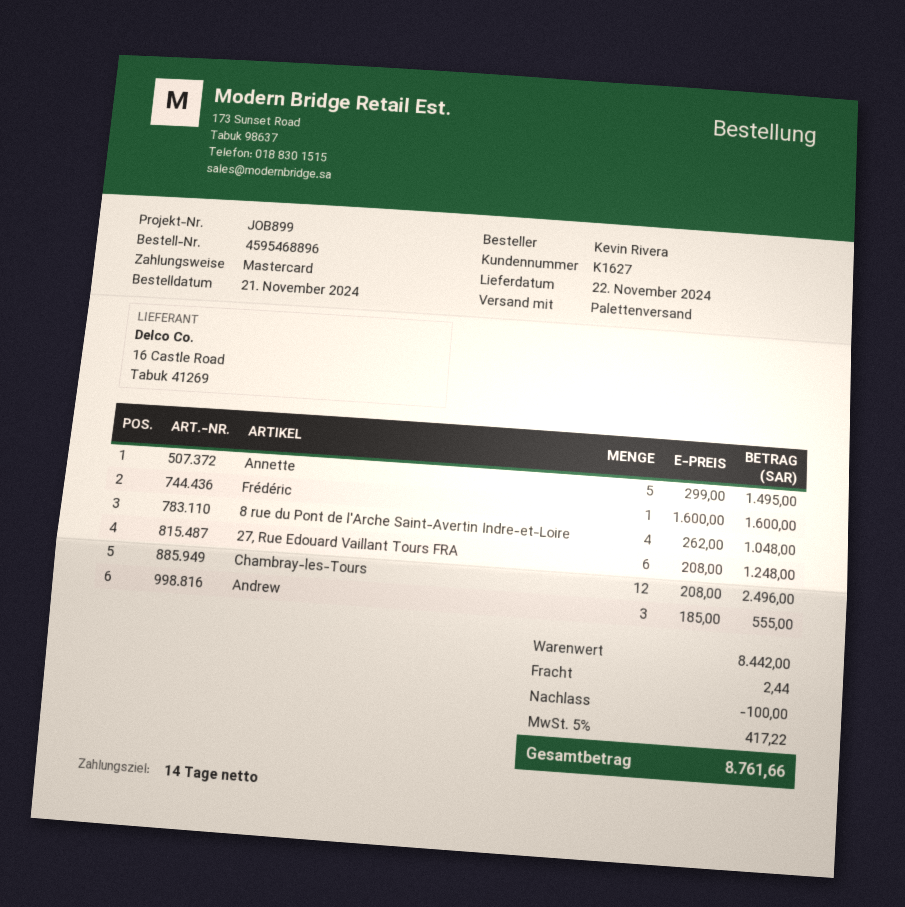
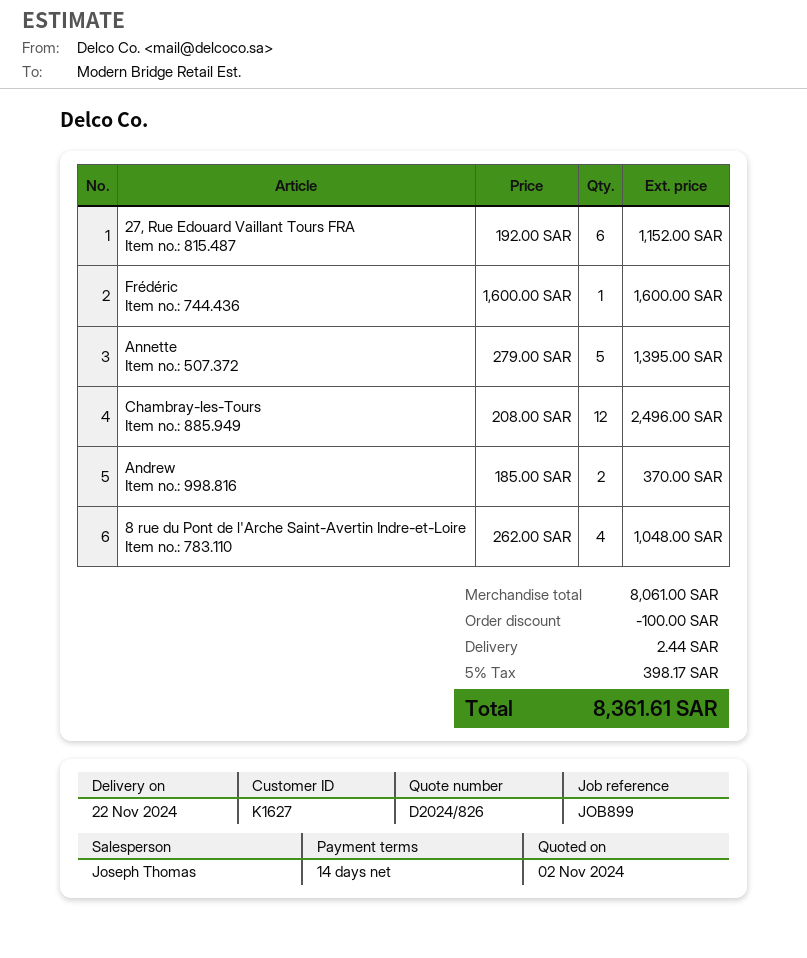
Annette: 5 x 299.00 = 1495.00 -> 5 x 279.00 = 1395.00
27, Rue Edouard Vaillant Tours FRA: 6 x 208.00 = 1248.00 -> 6 x 192.00 = 1152.00
Andrew: 3 x 185.00 = 555.00 -> 2 x 185.00 = 370.00
subtotal: 8442.00 -> 8061.00
tax: 5% = 417.22 -> 5% = 398.17
total: 8761.66 -> 8361.61

